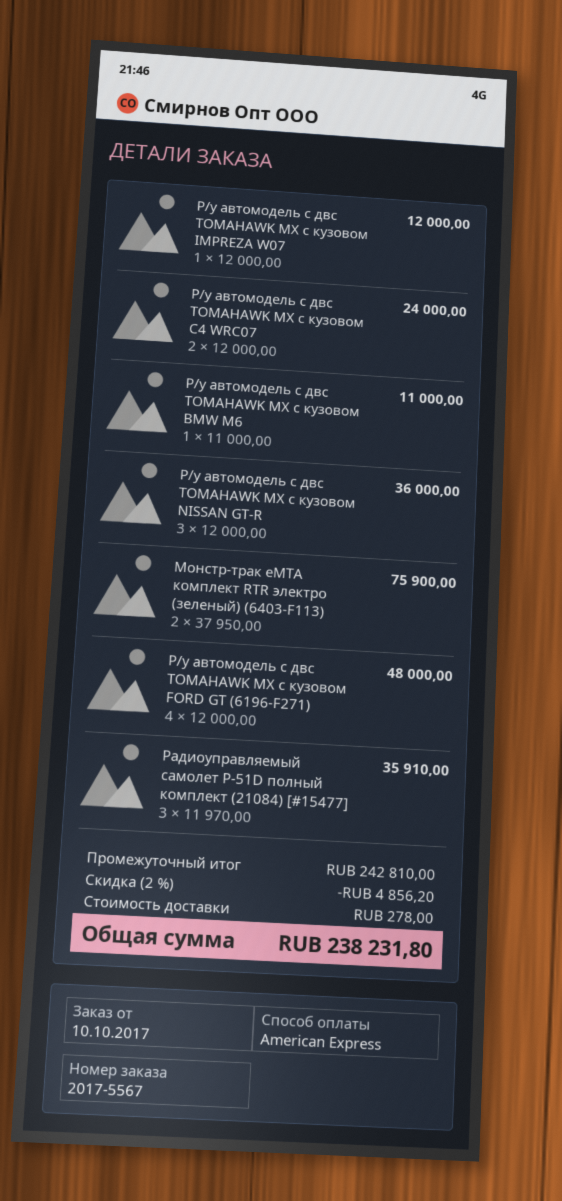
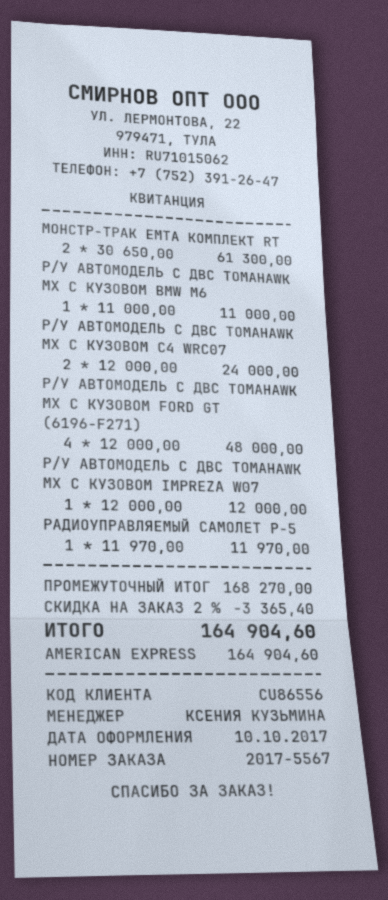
Р/у автомодель с двс TOMAHAWK MX с кузовом NISSAN GT-R: 3 x 12000.00 = 36000.00 -> none
Монстр-трак eMTA комплект RTR электро (зеленый) (6403-F113): 2 x 37950.00 = 75900.00 -> 2 x 30650.00 = 61300.00
Радиоуправляемый самолет P-51D полный комплект (21084) [#15477]: 3 x 11970.00 = 35910.00 -> 1 x 11970.00 = 11970.00
subtotal: 242810.00 -> 168270.00
discount: 2% = 4856.20 -> 2% = 3365.40
shipping: 278.00 -> none
total: 238231.80 -> 164904.60

